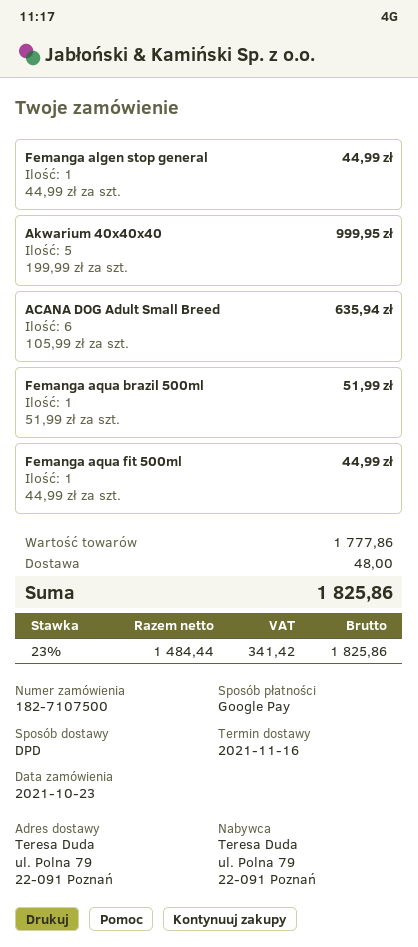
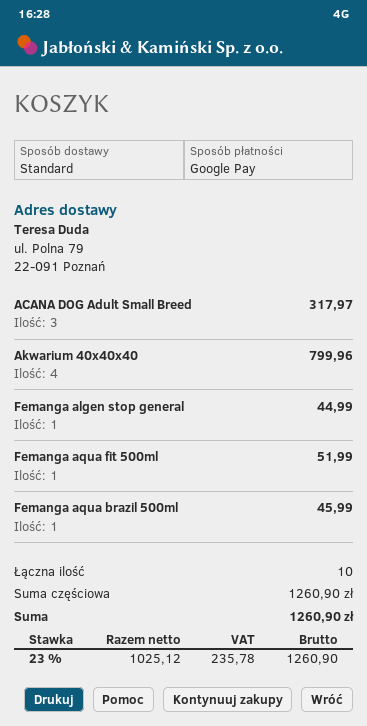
shipping method: DPD -> standard
Akwarium 40x40x40: 5 for 999.95 -> 4 for 799.96
ACANA DOG Adult Small Breed: 6 for 635.94 -> 3 for 317.97
Femanga aqua brazil 500ml: 1 for 51.99 -> 1 for 45.99
Femanga aqua fit 500ml: 1 for 44.99 -> 1 for 51.99
subtotal: 1777.86 -> 1260.90
shipping: 48.00 -> none
net: 1484.44 -> 1025.12
tax: 23% = 341.42 -> 23% = 235.78
total: 1825.86 -> 1260.90

